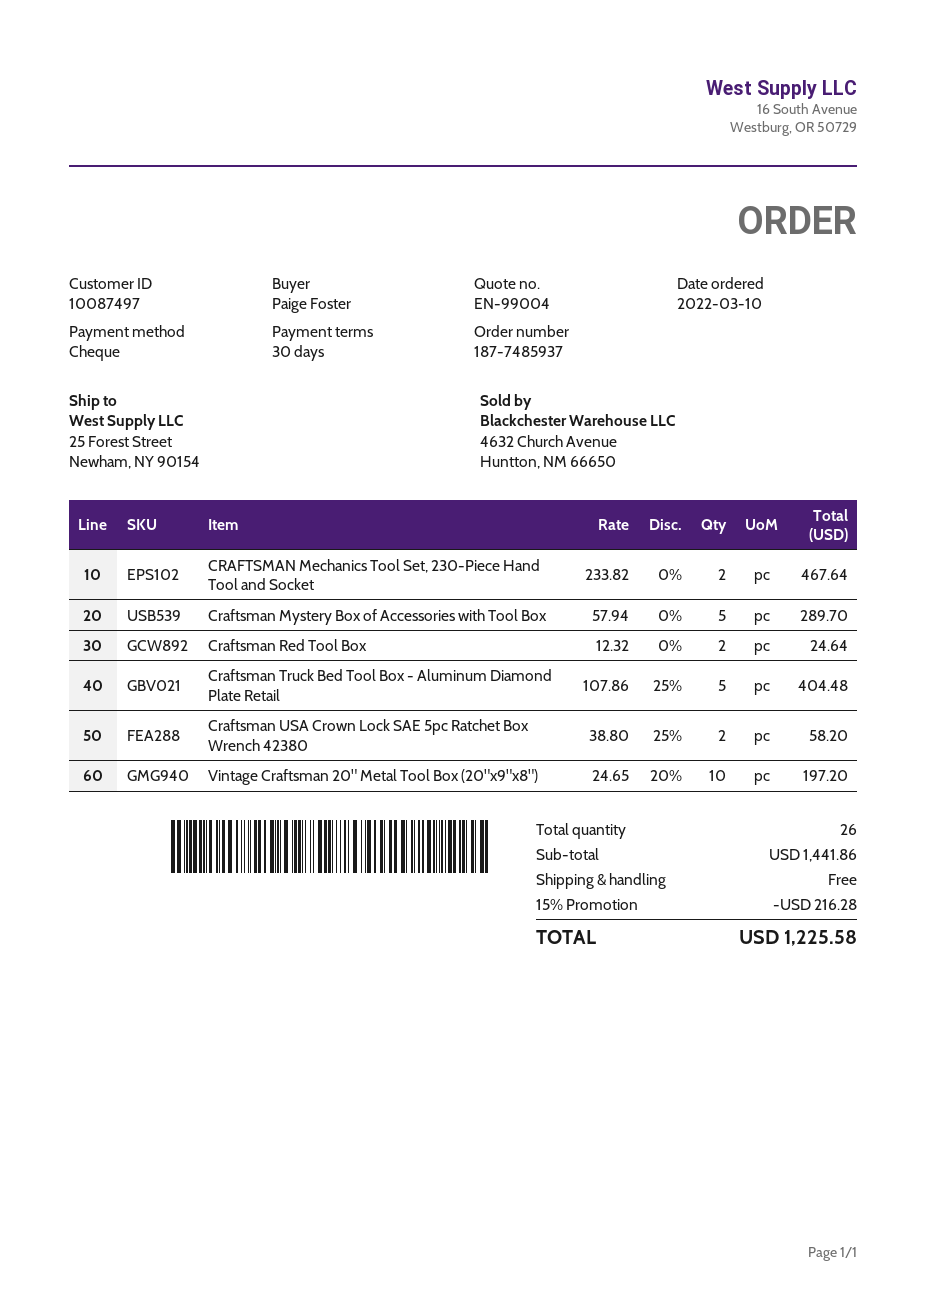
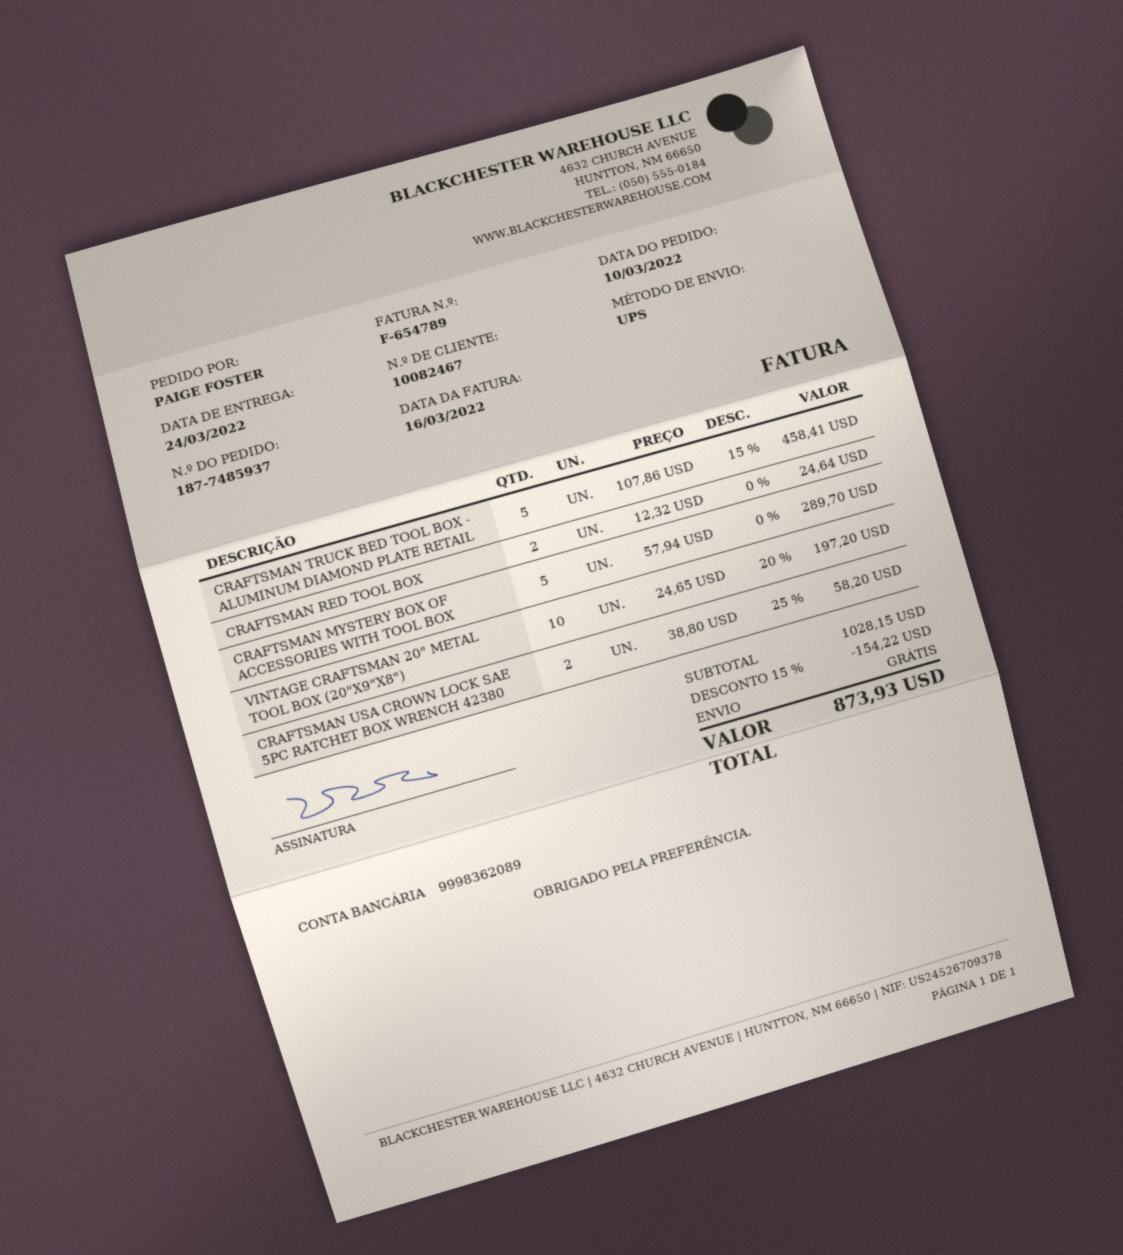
customer number: 10087497 -> 10082467
CRAFTSMAN Mechanics Tool Set, 230-Piece Hand Tool and Socket: 2 x 233.82 = 467.64 -> none
Craftsman Truck Bed Tool Box - Aluminum Diamond Plate Retail: 5 x 107.86 - 25% = 404.48 -> 5 x 107.86 - 15% = 458.41
subtotal: 1441.86 -> 1028.15
discount: 15% = 216.28 -> 15% = 154.22
total: 1225.58 -> 873.93

